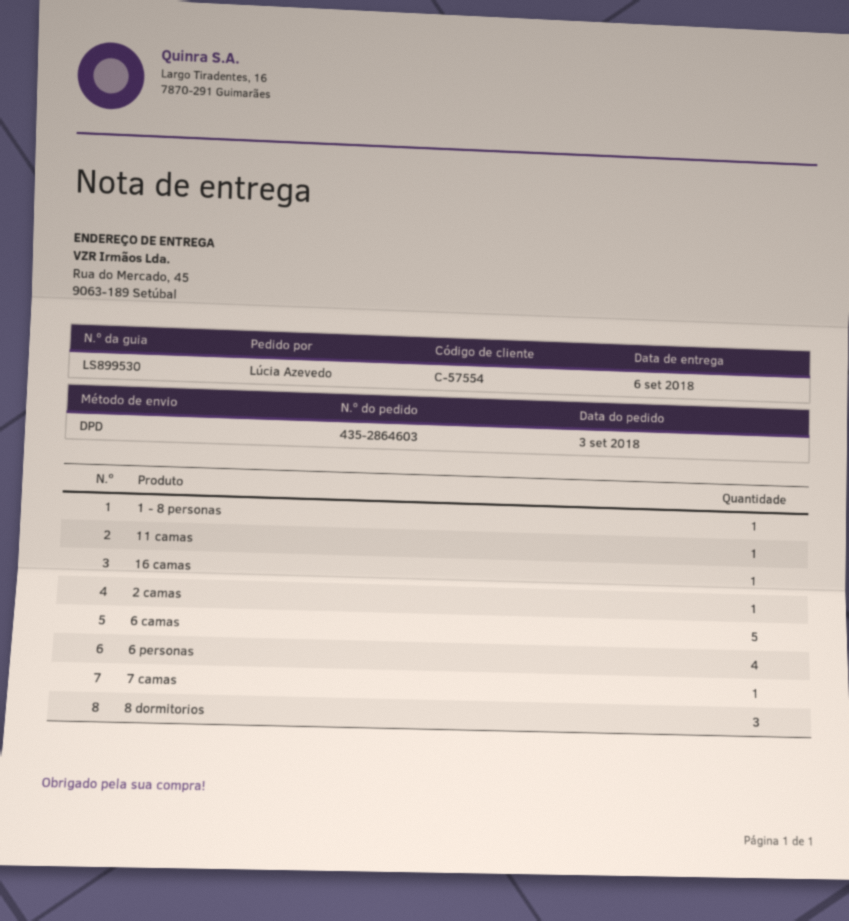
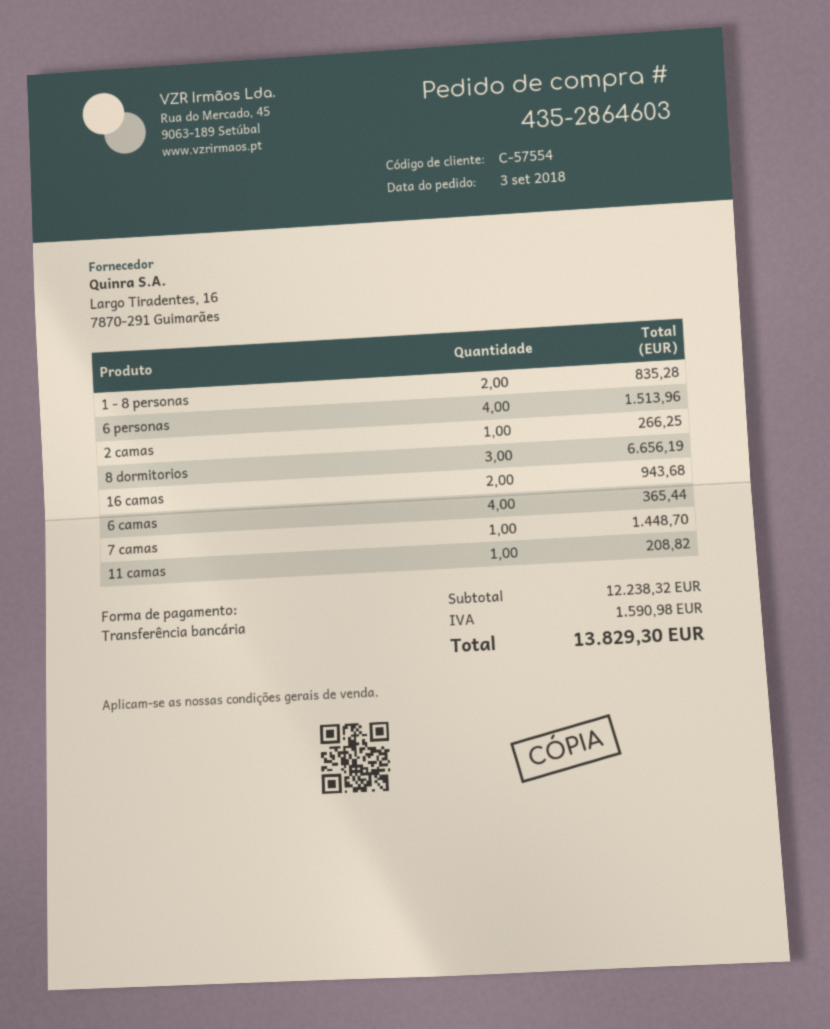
1 - 8 personas: 1 -> 2
16 camas: 1 -> 2
6 camas: 5 -> 4

